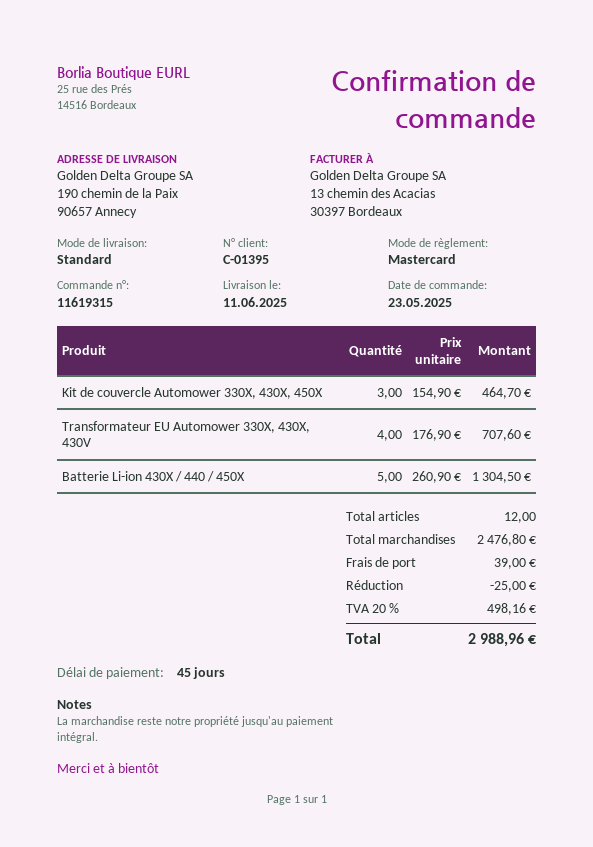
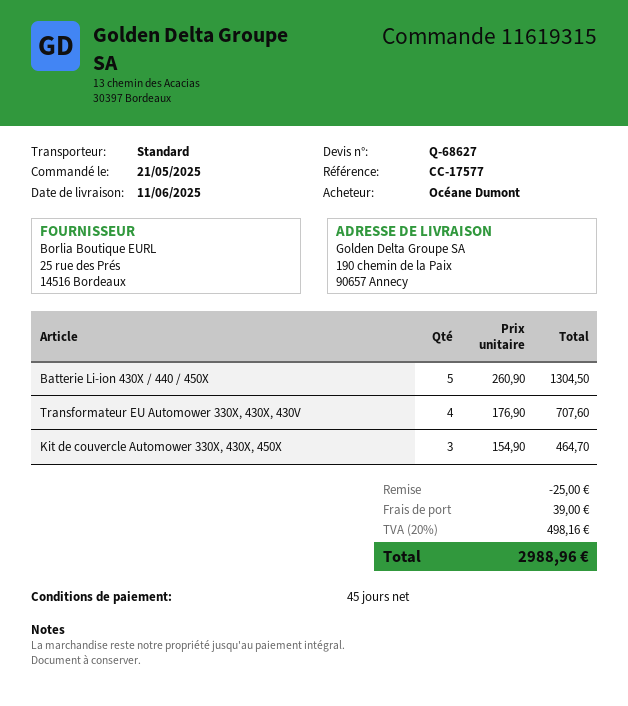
order date: 2025-05-23 -> 2025-05-21

